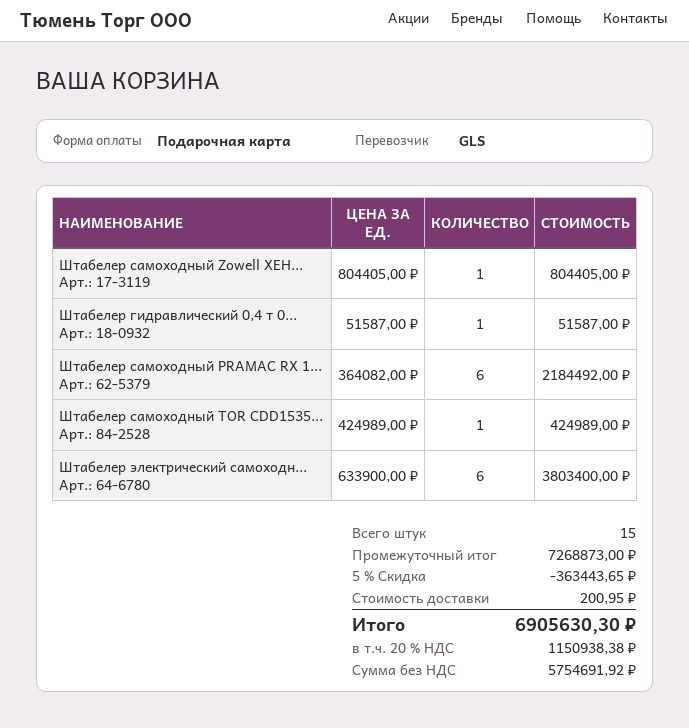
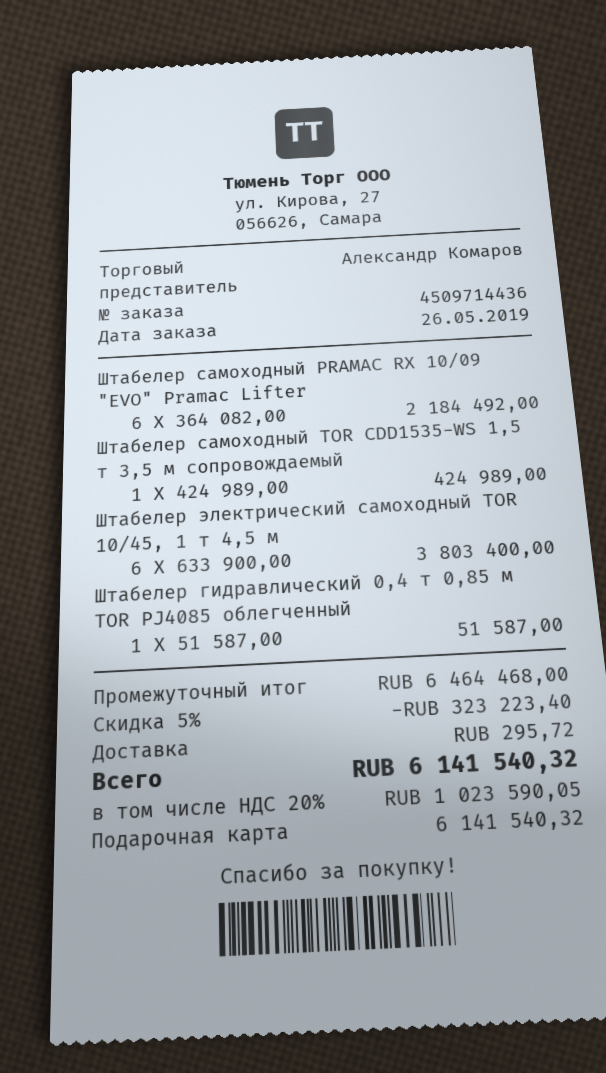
Штабелер самоходный Zowell XEH...: 1 x 804405.00 = 804405.00 -> none
subtotal: 7268873.00 -> 6464468.00
discount: 5% = 363443.65 -> 5% = 323223.40
shipping: 200.95 -> 295.72
tax: 20% = 1150938.38 -> 20% = 1023590.05
total: 6905630.30 -> 6141540.32

